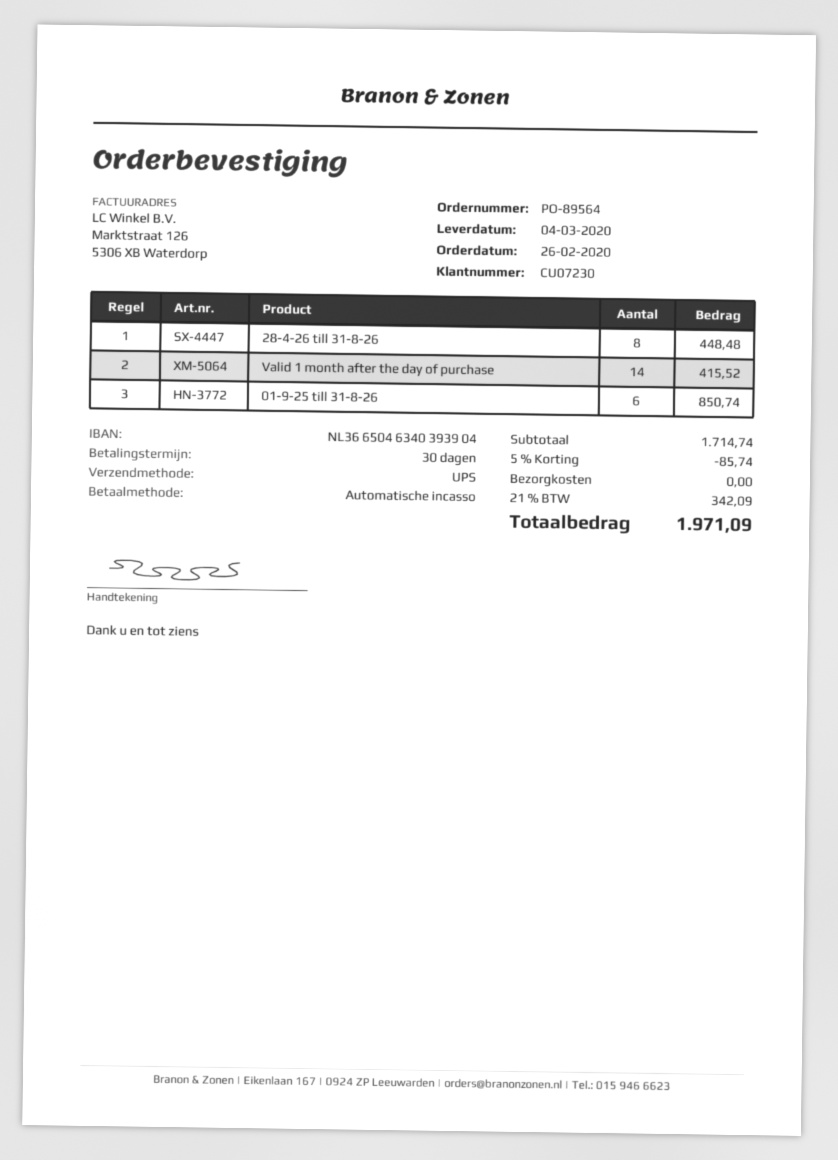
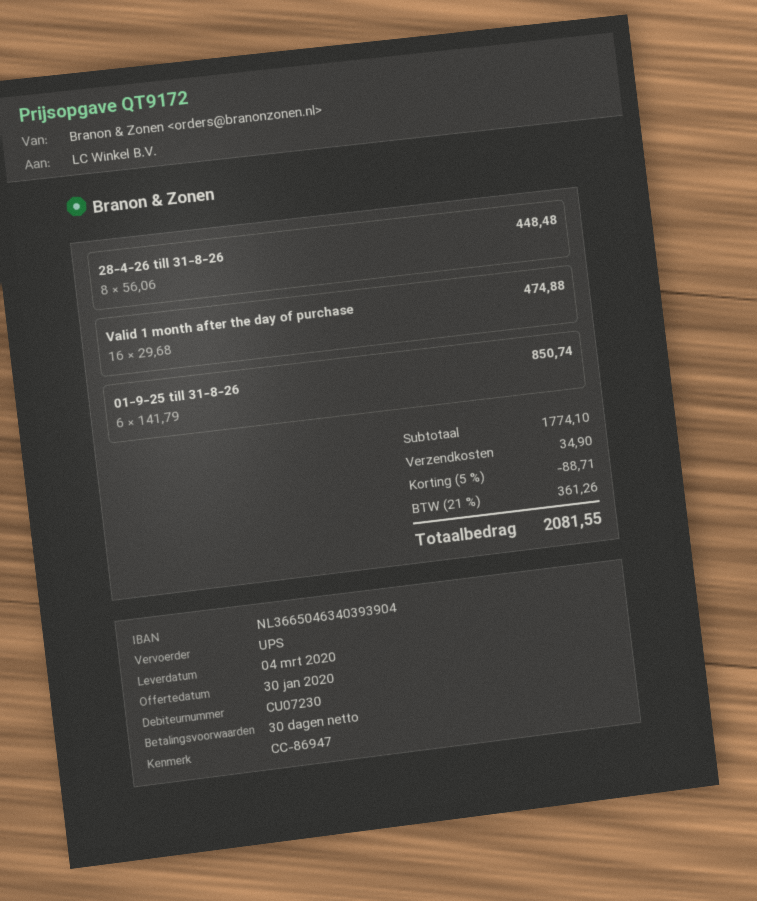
Valid 1 month after the day of purchase: 14 for 415.52 -> 16 for 474.88
subtotal: 1714.74 -> 1774.10
discount: 5% = 85.74 -> 5% = 88.71
shipping: 0.00 -> 34.90
tax: 21% = 342.09 -> 21% = 361.26
total: 1971.09 -> 2081.55

